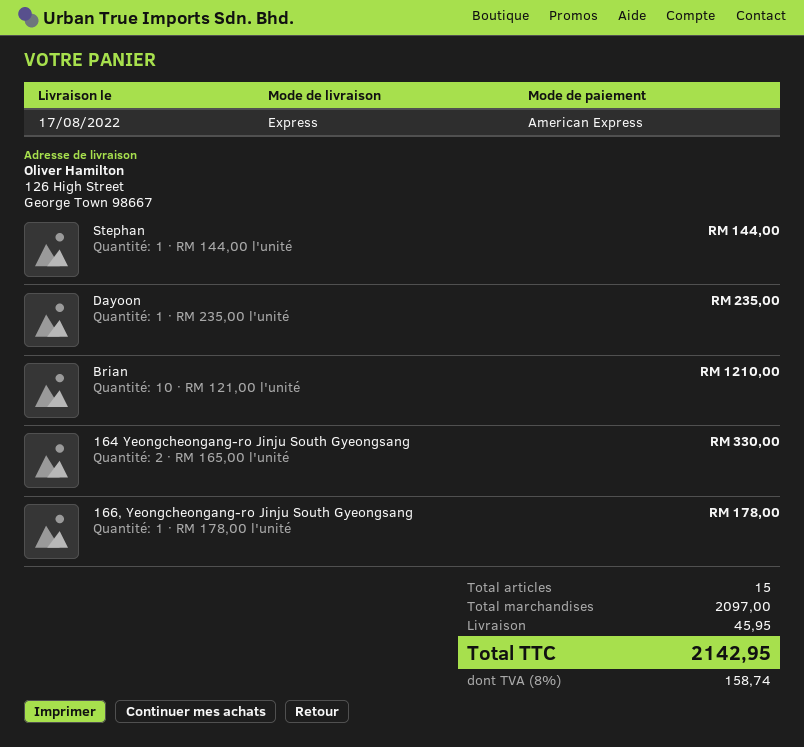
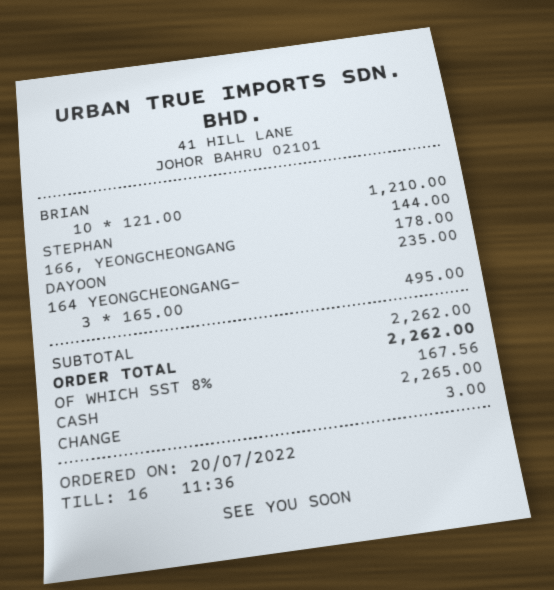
payment method: American Express -> cash
164 Yeongcheongang-ro Jinju South Gyeongsang: 2 x 165.00 = 330.00 -> 3 x 165.00 = 495.00
subtotal: 2097.00 -> 2262.00
shipping: 45.95 -> none
tax: 8% = 158.74 -> 8% = 167.56
total: 2142.95 -> 2262.00

